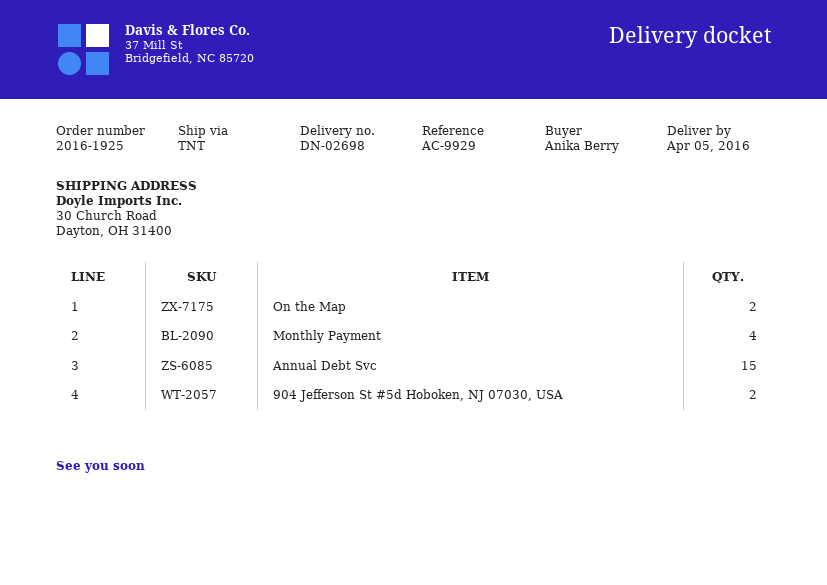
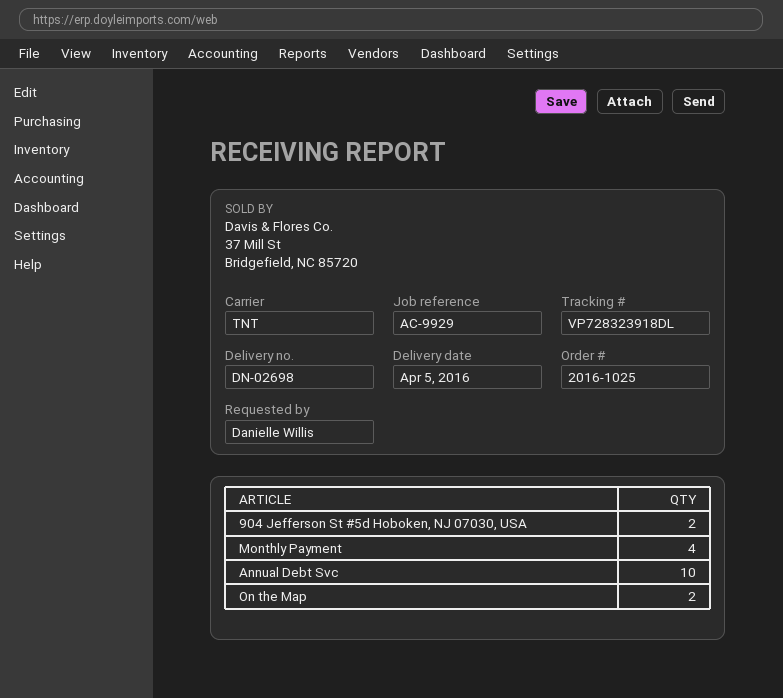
order number: 2016-1925 -> 2016-1025
ordered by: Anika Berry -> Danielle Willis
Annual Debt Svc: 15 -> 10

